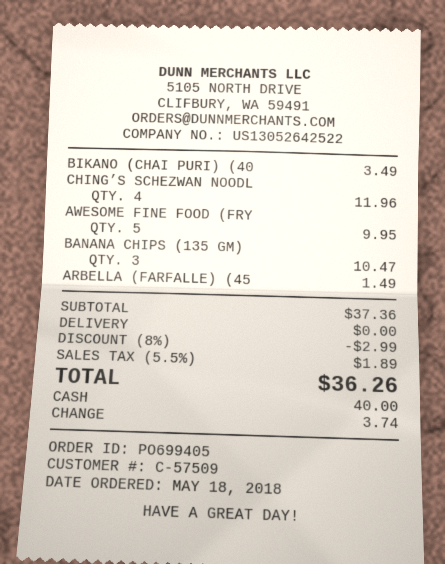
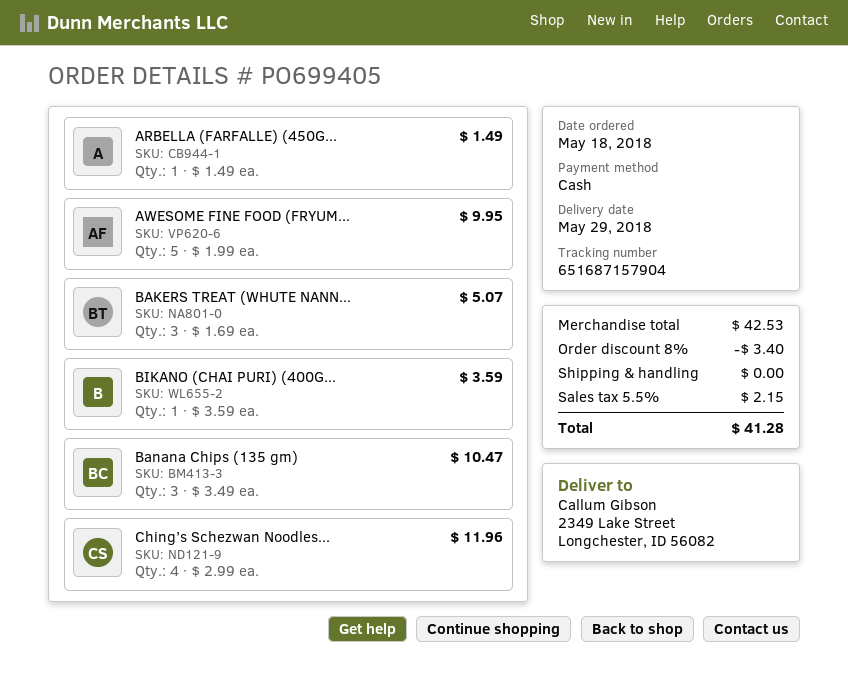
BIKANO (CHAI PURI) (40: 1 for 3.49 -> 1 for 3.59
BAKERS TREAT (WHUTE NANN...: none -> 3 for 5.07
subtotal: 37.36 -> 42.53
discount: 8% = 2.99 -> 8% = 3.40
tax: 5.5% = 1.89 -> 5.5% = 2.15
total: 36.26 -> 41.28

